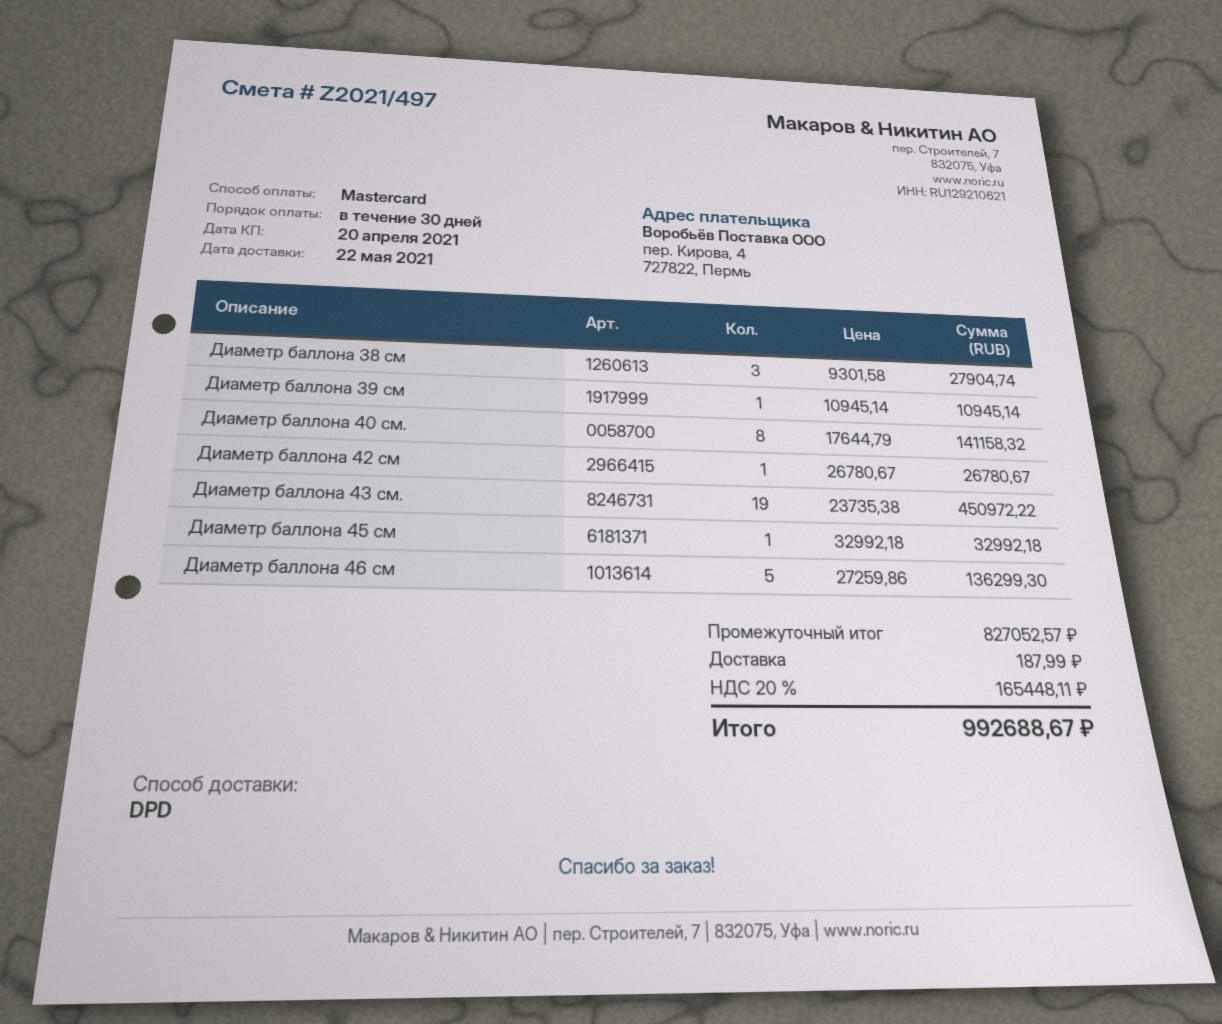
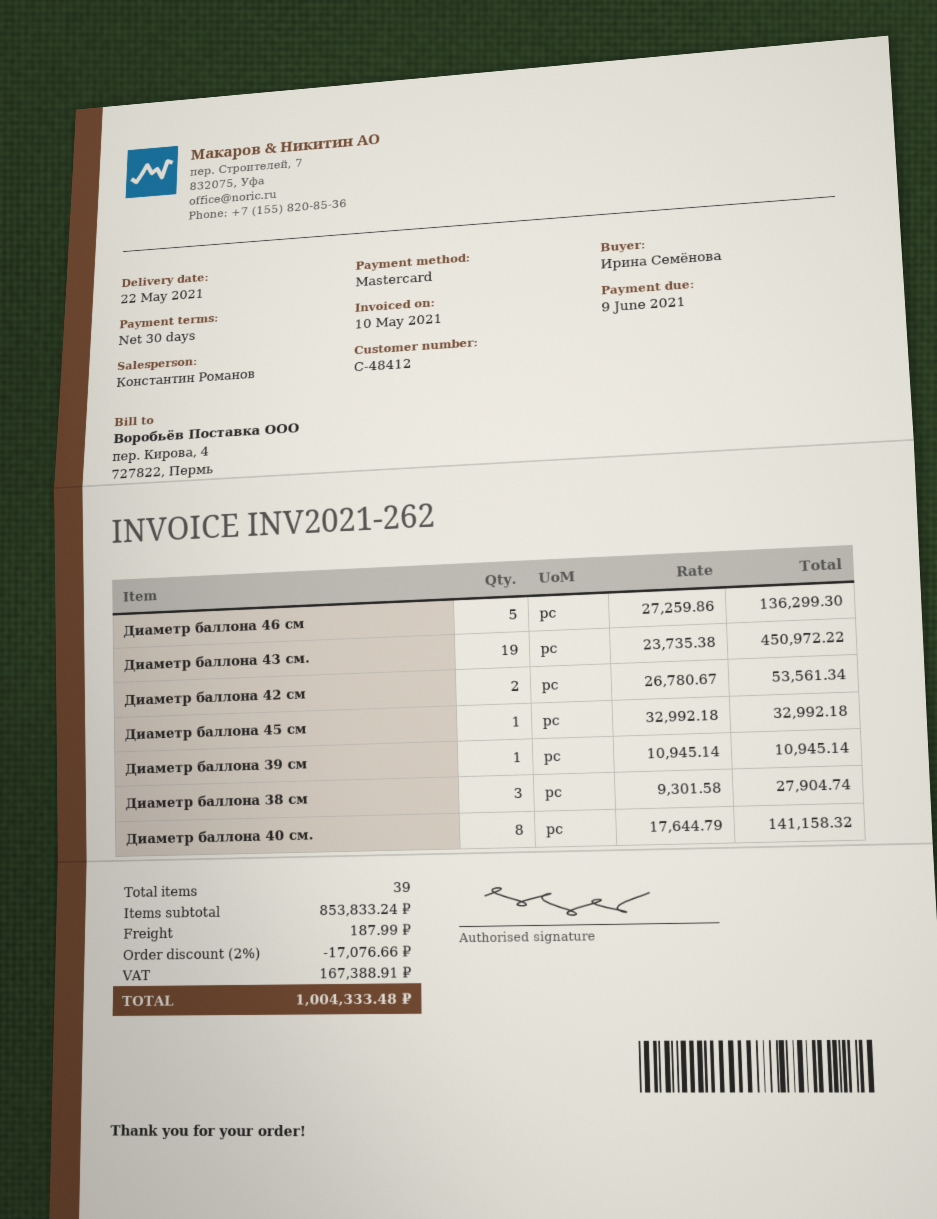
Диаметр баллона 42 см: 1 x 26780.67 = 26780.67 -> 2 x 26780.67 = 53561.34
subtotal: 827052.57 -> 853833.24
discount: none -> 2% = 17076.66
tax: 165448.11 -> 167388.91
total: 992688.67 -> 1004333.48

